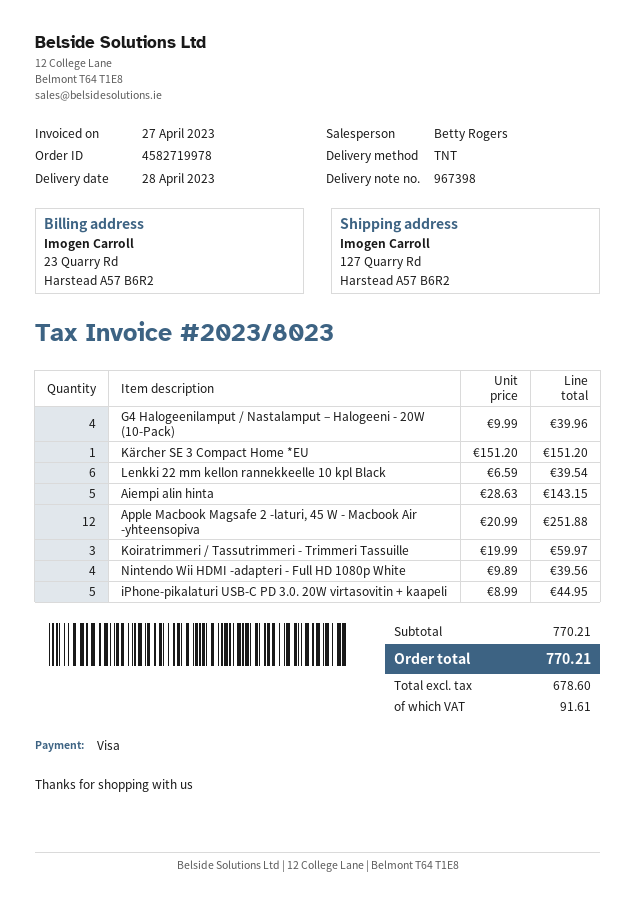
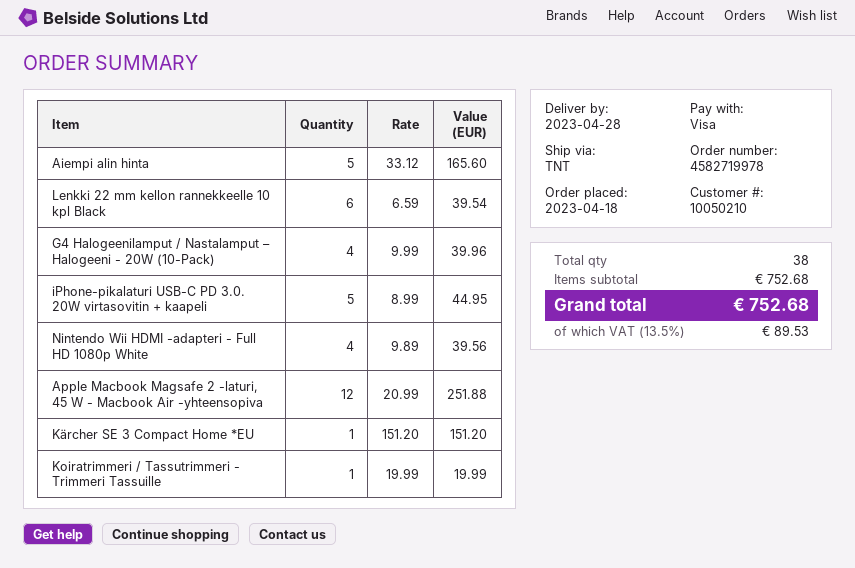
Aiempi alin hinta: 5 x 28.63 = 143.15 -> 5 x 33.12 = 165.60
Koiratrimmeri / Tassutrimmeri - Trimmeri Tassuille: 3 x 19.99 = 59.97 -> 1 x 19.99 = 19.99
subtotal: 770.21 -> 752.68
tax: 91.61 -> 89.53
total: 770.21 -> 752.68

